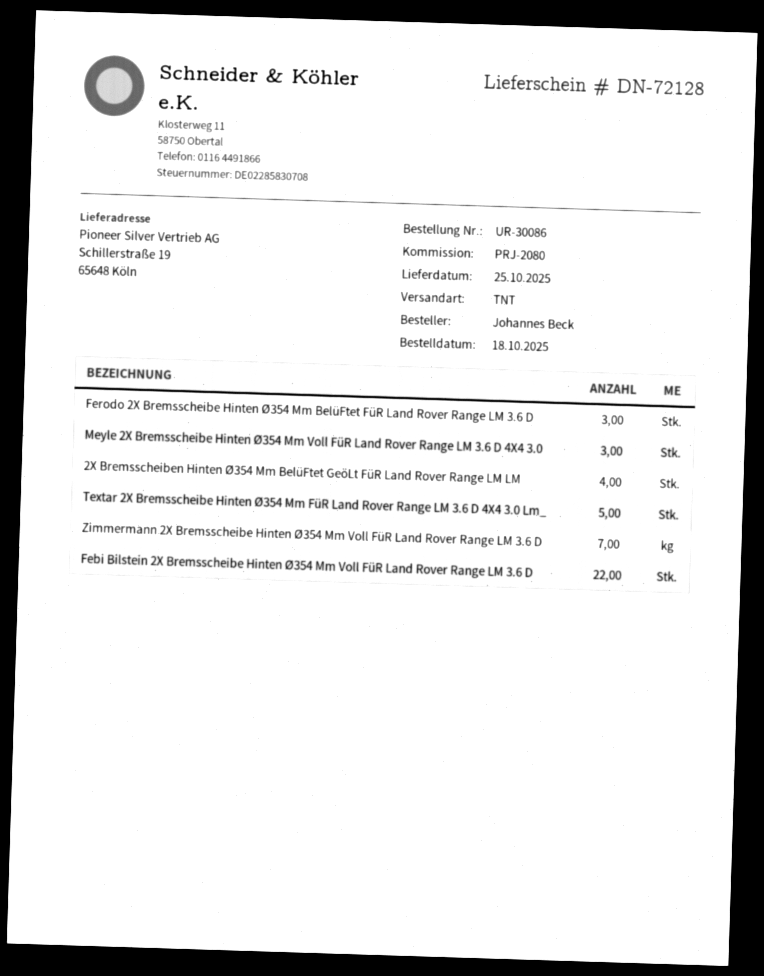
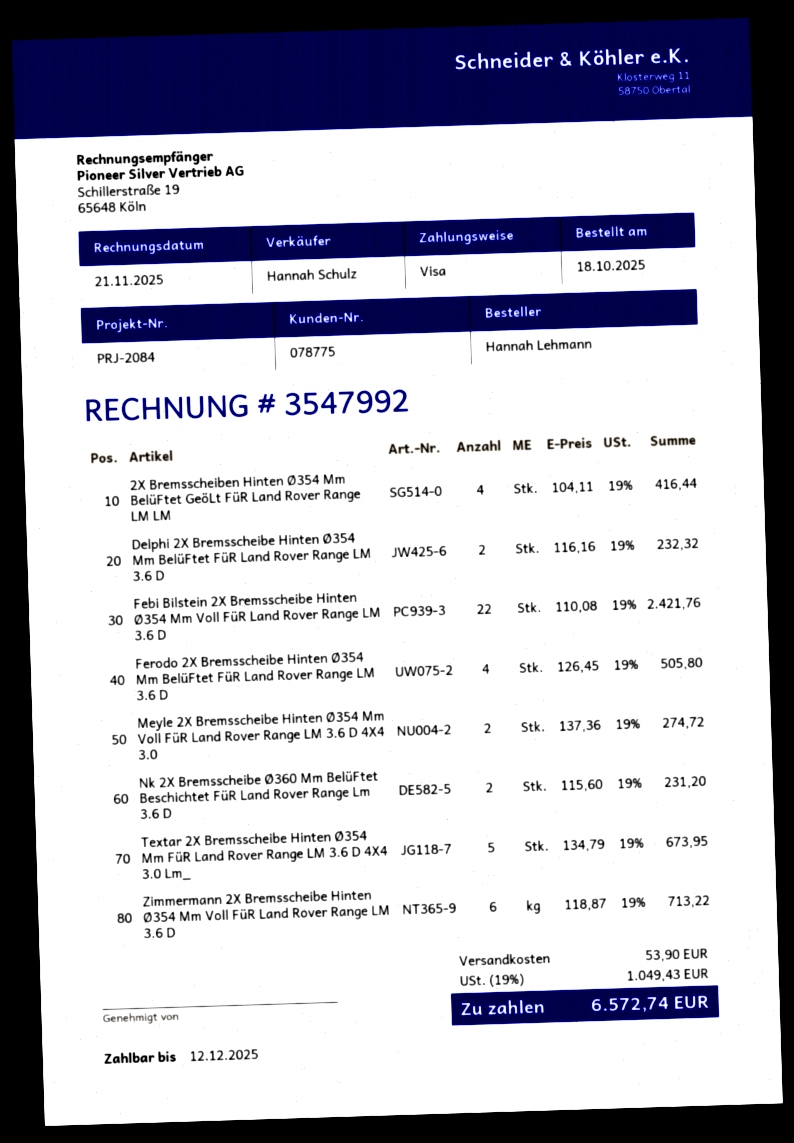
reference: PRJ-2080 -> PRJ-2084
ordered by: Johannes Beck -> Hannah Lehmann
Ferodo 2X Bremsscheibe Hinten Ø354 Mm BelüFtet FüR Land Rover Range LM 3.6 D: 3 -> 4
Meyle 2X Bremsscheibe Hinten Ø354 Mm Voll FüR Land Rover Range LM 3.6 D 4X4 3.0: 3 -> 2
Zimmermann 2X Bremsscheibe Hinten Ø354 Mm Voll FüR Land Rover Range LM 3.6 D: 7 -> 6
Delphi 2X Bremsscheibe Hinten Ø354 Mm BelüFtet FüR Land Rover Range LM 3.6 D: none -> 2
Nk 2X Bremsscheibe Ø360 Mm BelüFtet Beschichtet FüR Land Rover Range Lm 3.6 D: none -> 2

